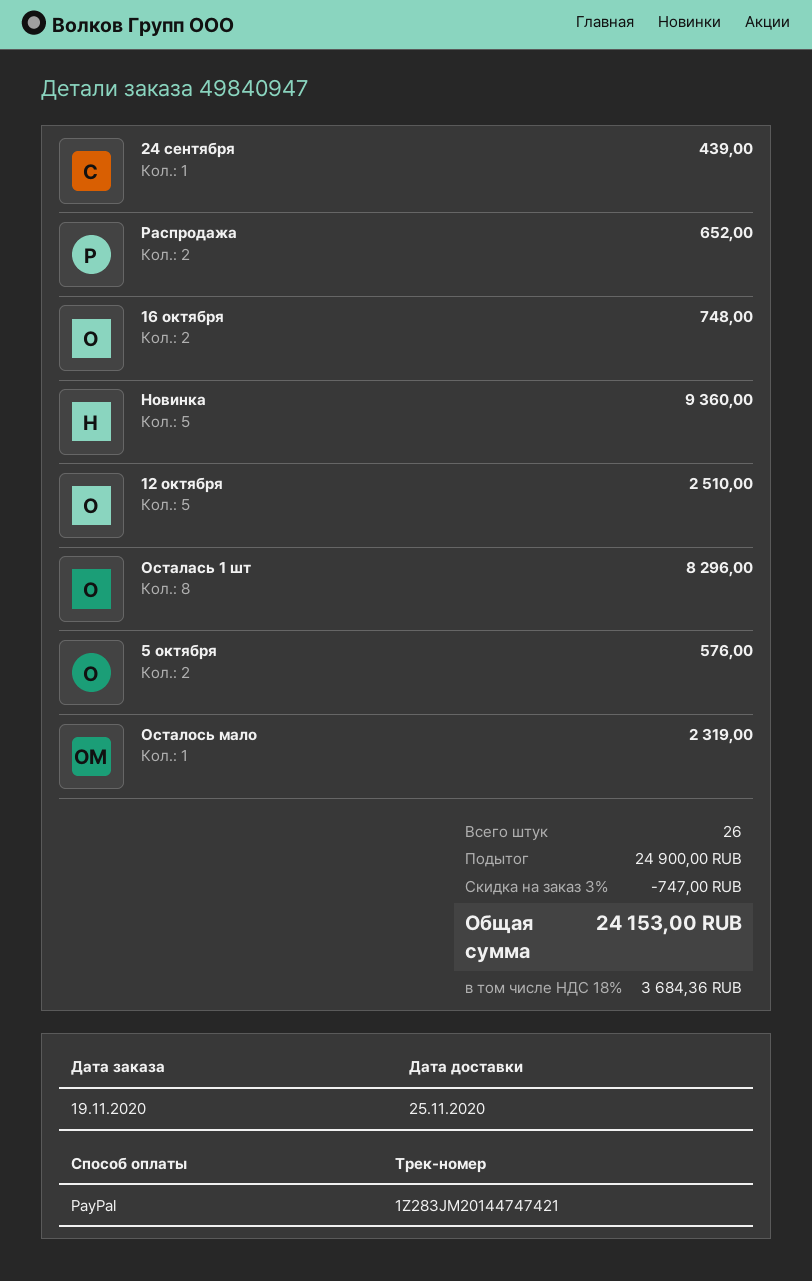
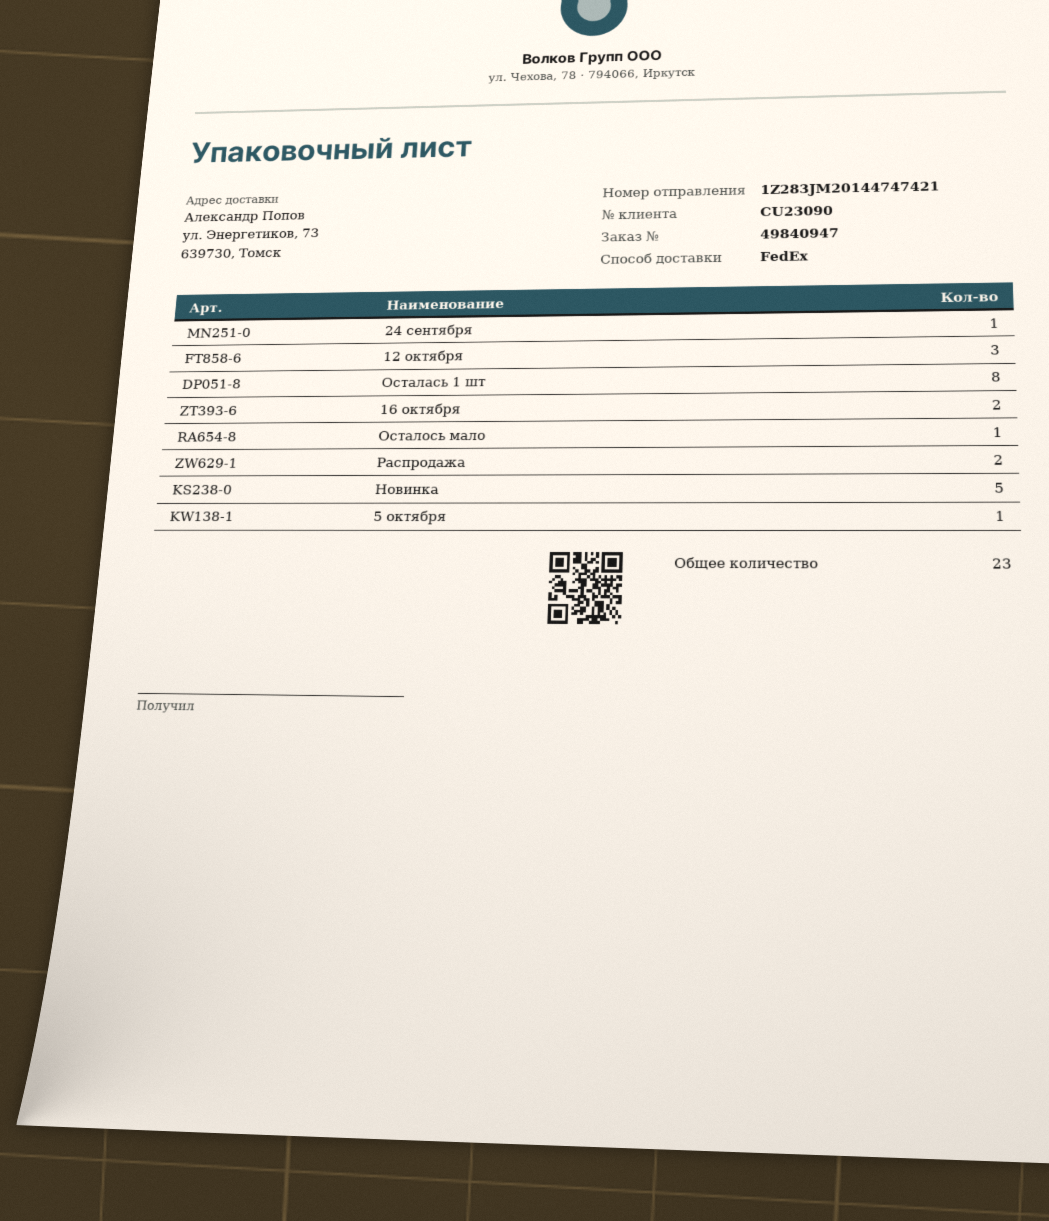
12 октября: 5 -> 3
5 октября: 2 -> 1
total quantity: 26 -> 23

